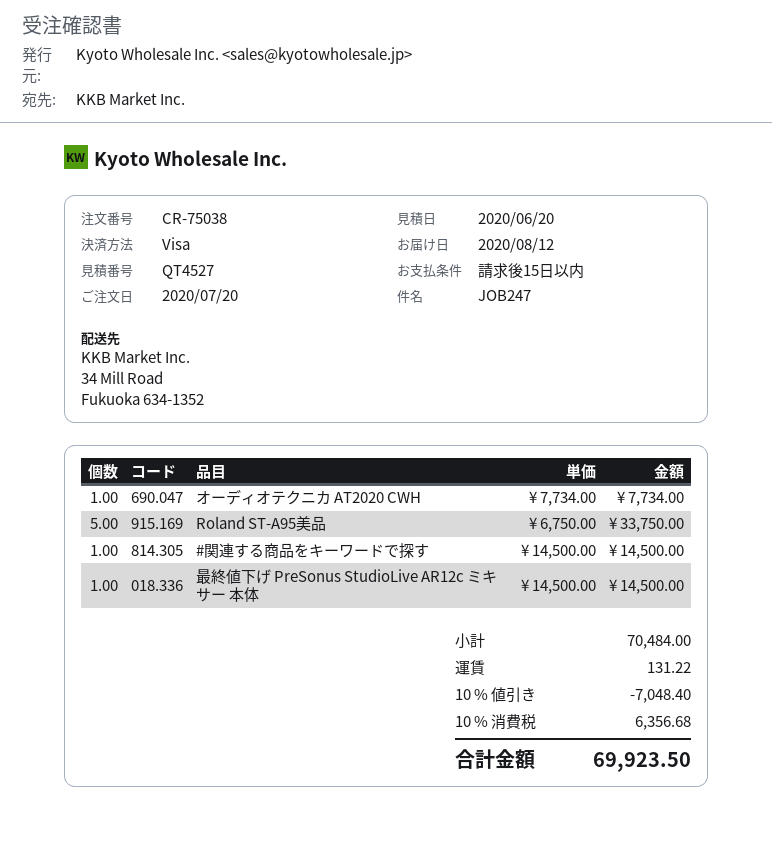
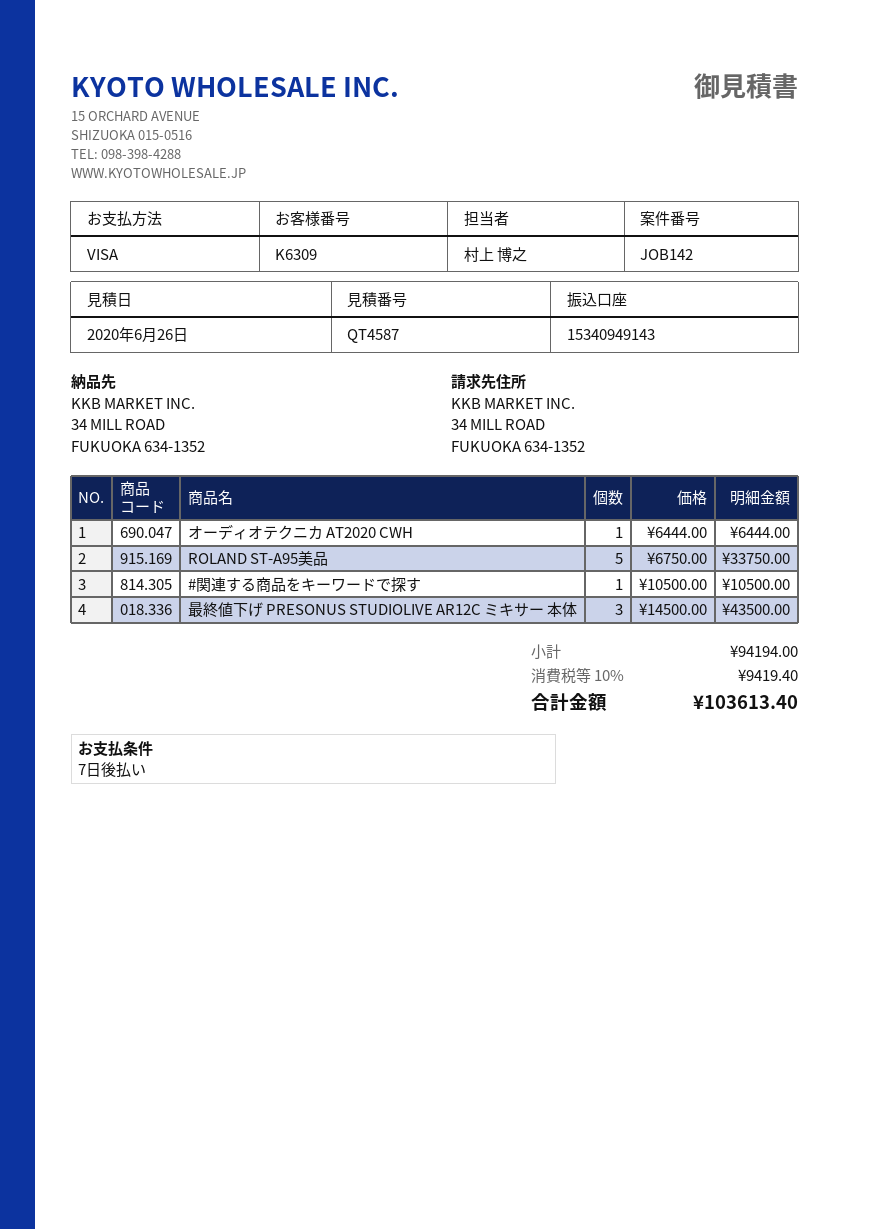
quote number: QT4527 -> QT4587
quote date: 2020-06-20 -> 2020-06-26
payment terms: 15 days -> 7 days
reference: JOB247 -> JOB142
オーディオテクニカ AT2020 CWH: 1 x 7734.00 = 7734.00 -> 1 x 6444.00 = 6444.00
#関連する商品をキーワードで探す: 1 x 14500.00 = 14500.00 -> 1 x 10500.00 = 10500.00
最終値下げ PreSonus StudioLive AR12c ミキサー 本体: 1 x 14500.00 = 14500.00 -> 3 x 14500.00 = 43500.00
subtotal: 70484.00 -> 94194.00
discount: 10% = 7048.40 -> none
shipping: 131.22 -> none
tax: 10% = 6356.68 -> 10% = 9419.40
total: 69923.50 -> 103613.40

